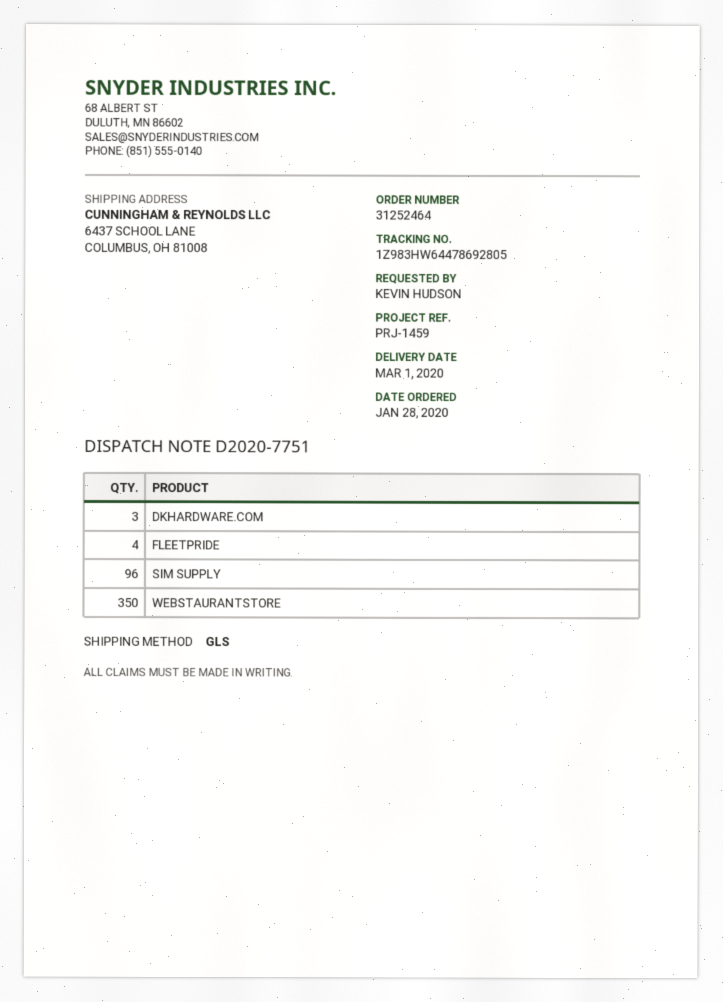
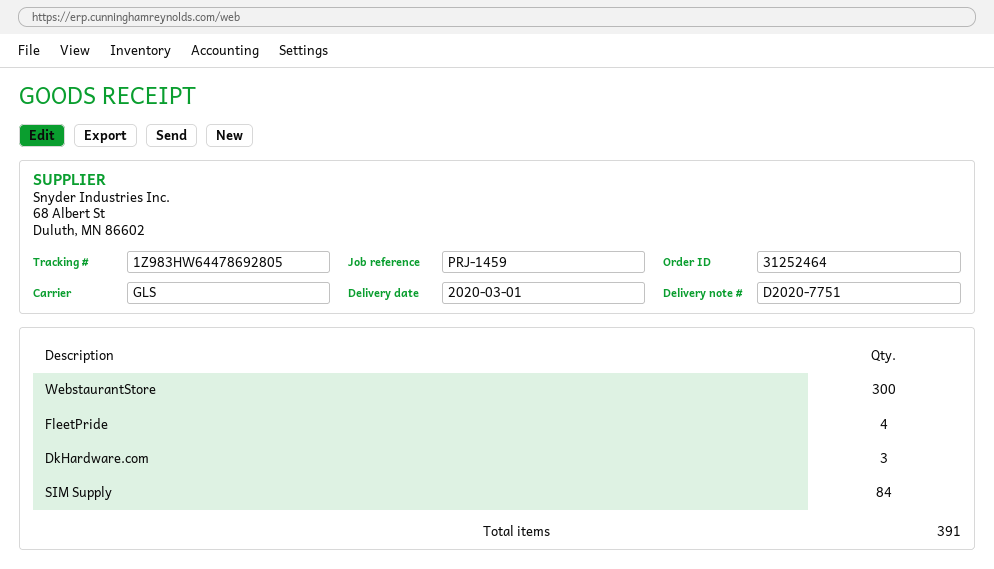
SIM SUPPLY: 96 -> 84
WEBSTAURANTSTORE: 350 -> 300

